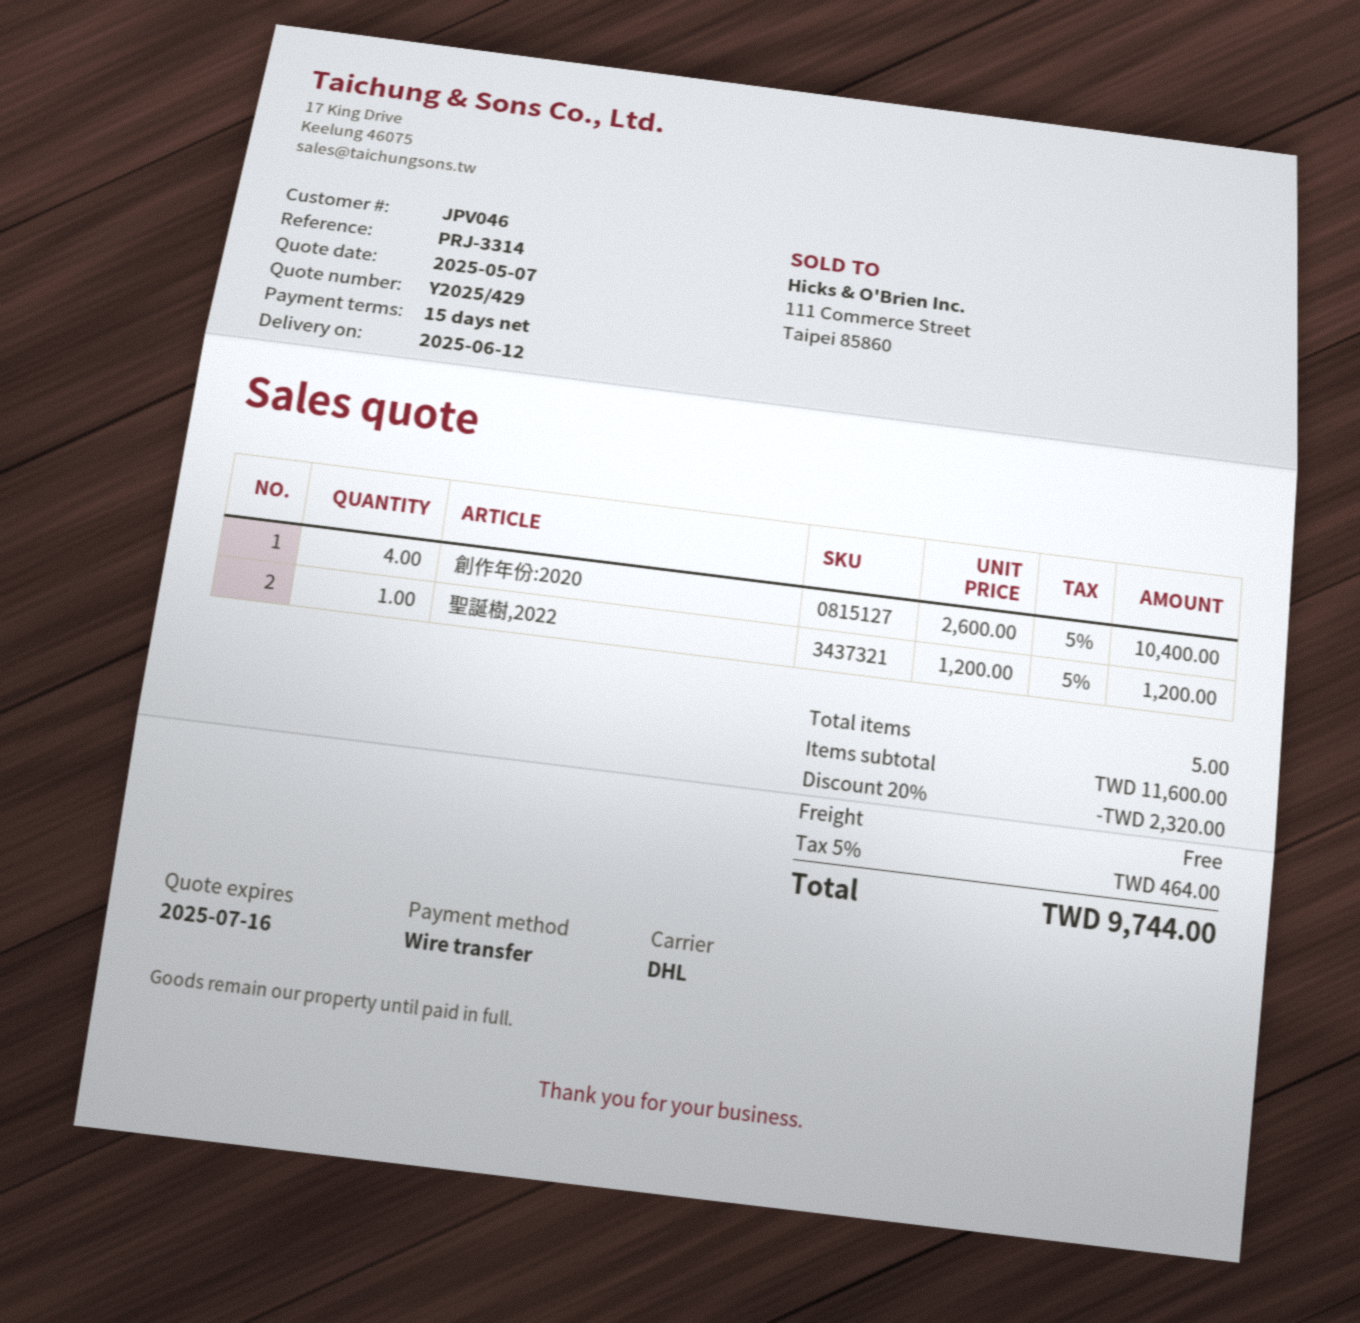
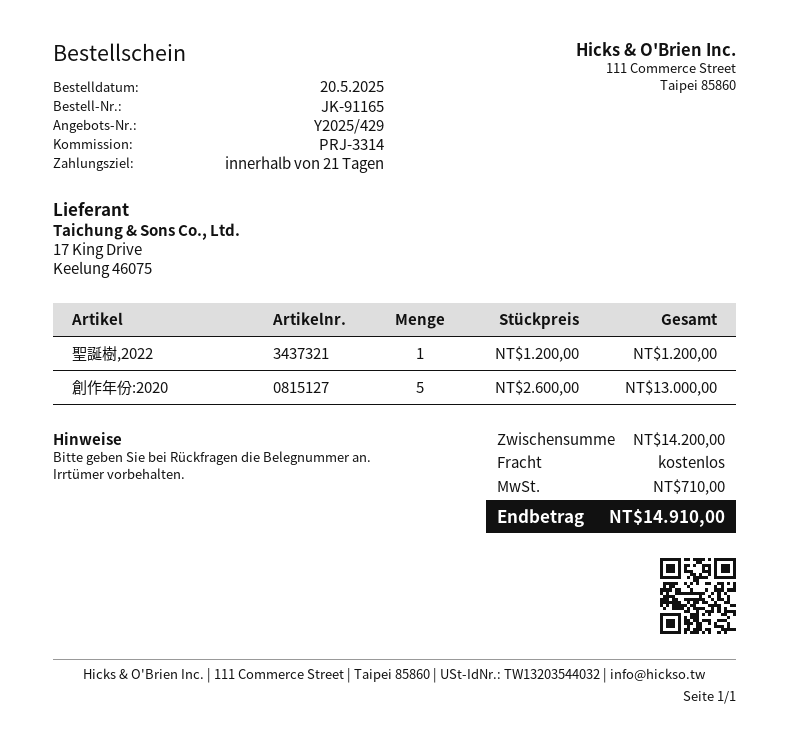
payment terms: 15 days -> 21 days
創作年份:2020: 4 x 2600.00 = 10400.00 -> 5 x 2600.00 = 13000.00
subtotal: 11600.00 -> 14200.00
discount: 20% = 2320.00 -> none
tax: 464.00 -> 710.00
total: 9744.00 -> 14910.00

